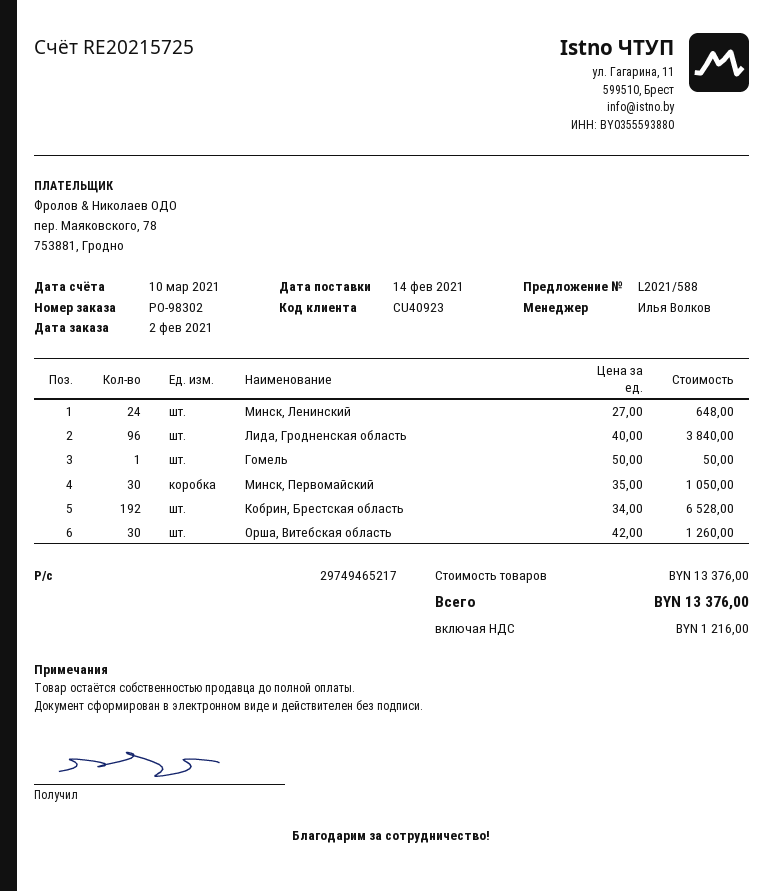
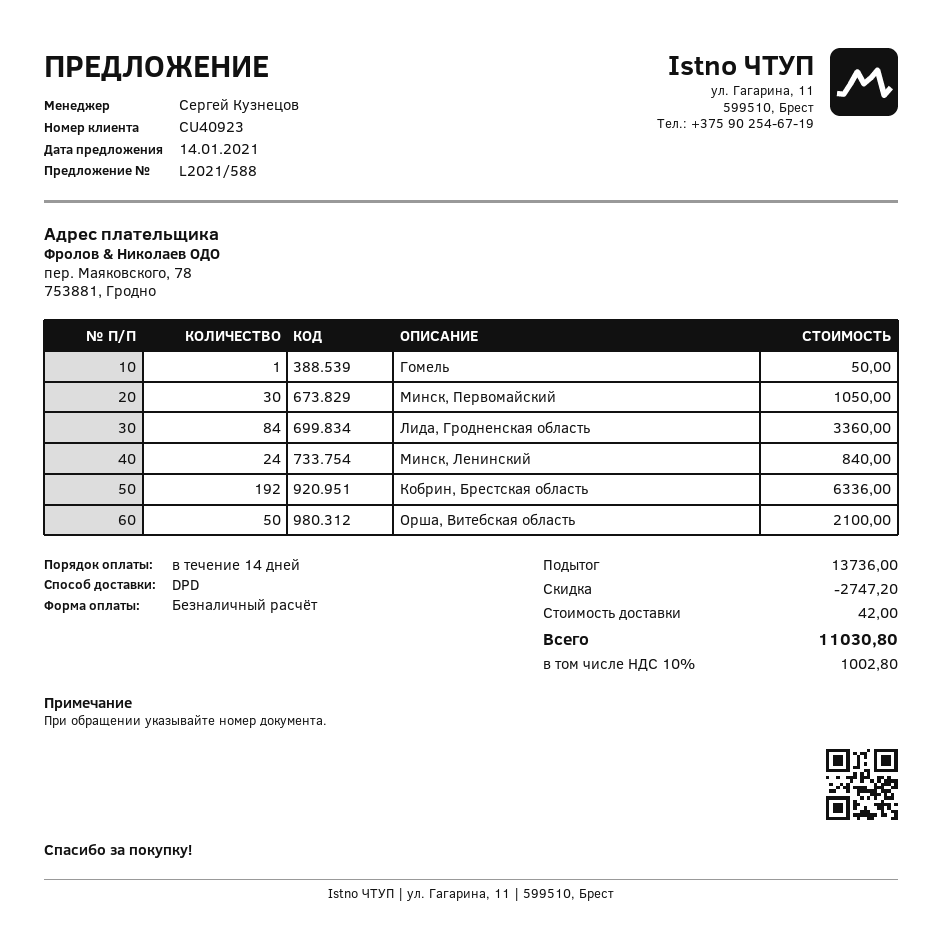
sales rep: Илья Волков -> Сергей Кузнецов
Минск, Ленинский: 24 for 648.00 -> 24 for 840.00
Лида, Гродненская область: 96 for 3840.00 -> 84 for 3360.00
Кобрин, Брестская область: 192 for 6528.00 -> 192 for 6336.00
Орша, Витебская область: 30 for 1260.00 -> 50 for 2100.00
subtotal: 13376.00 -> 13736.00
discount: none -> 2747.20
shipping: none -> 42.00
tax: 1216.00 -> 1002.80
total: 13376.00 -> 11030.80

